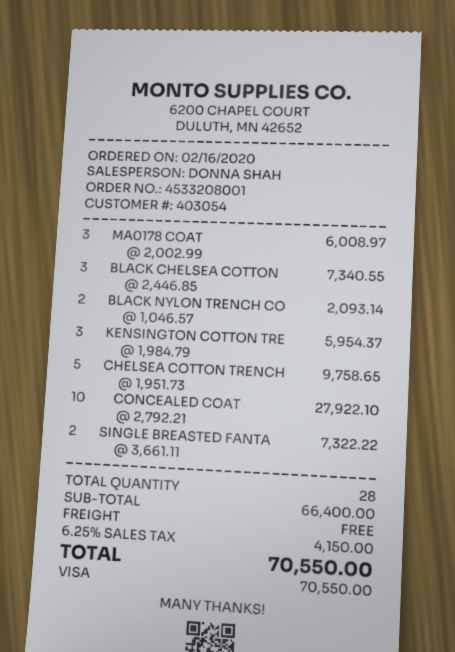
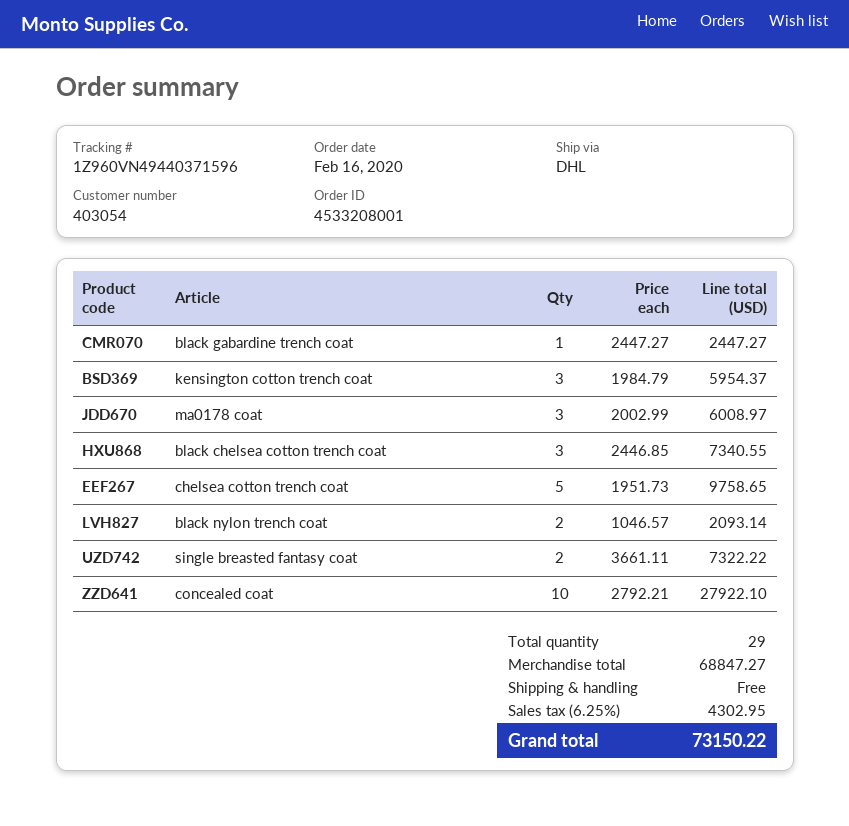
black gabardine trench coat: none -> 1 x 2447.27 = 2447.27
total quantity: 28 -> 29
subtotal: 66400.00 -> 68847.27
tax: 6.25% = 4150.00 -> 6.25% = 4302.95
total: 70550.00 -> 73150.22

